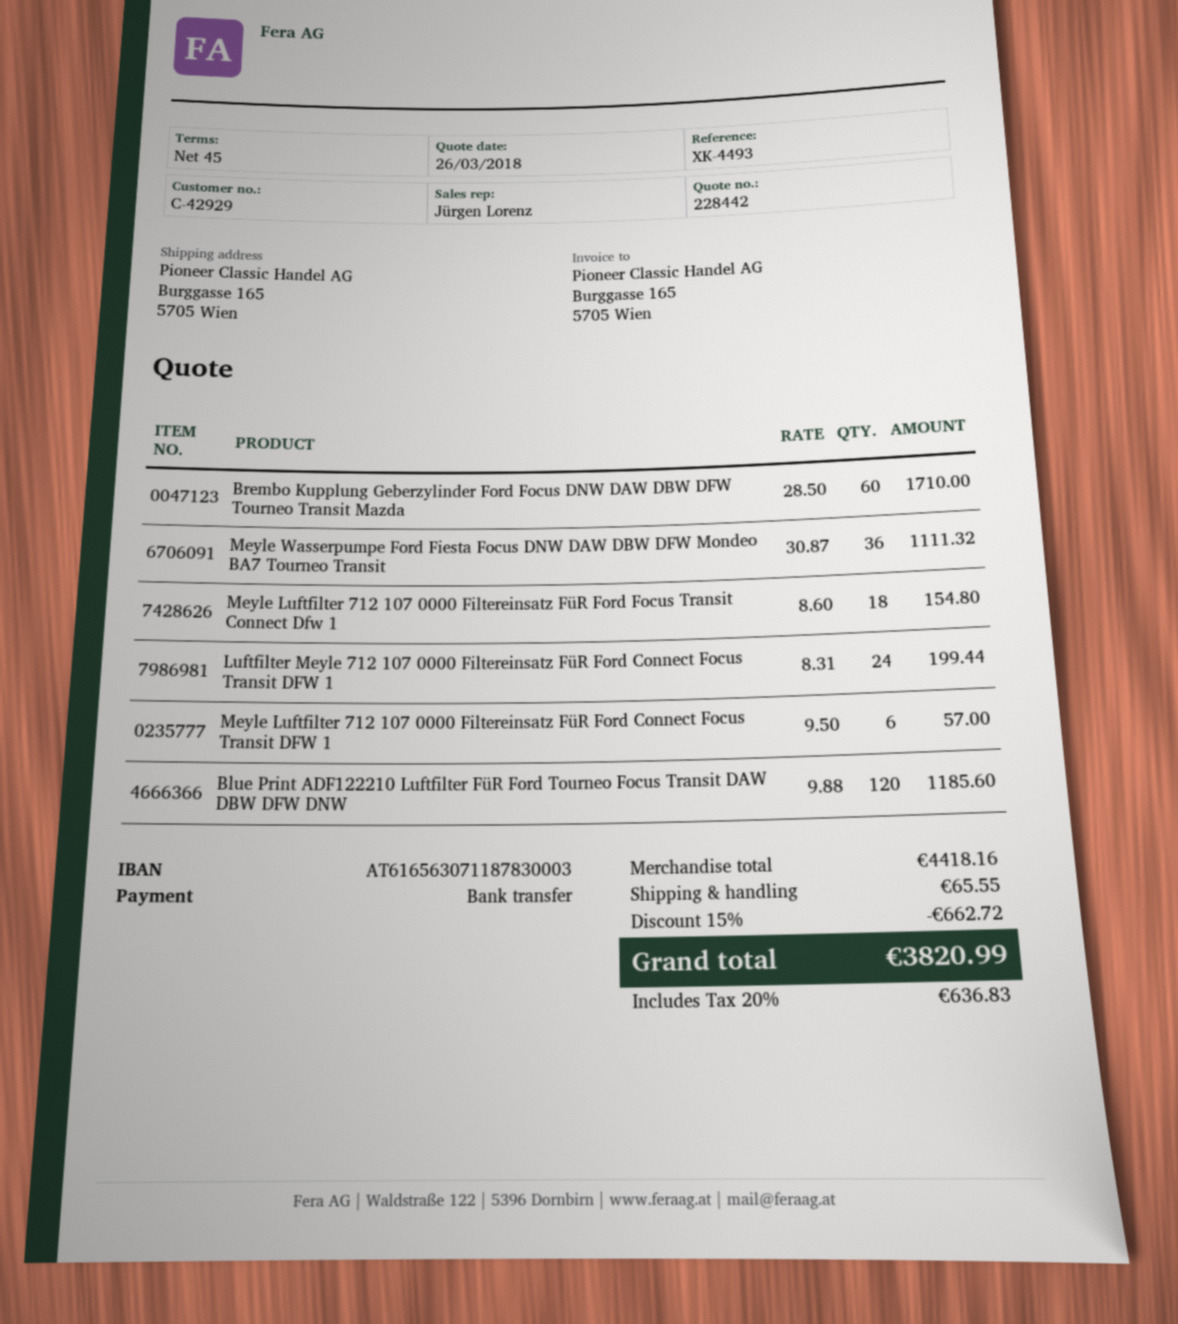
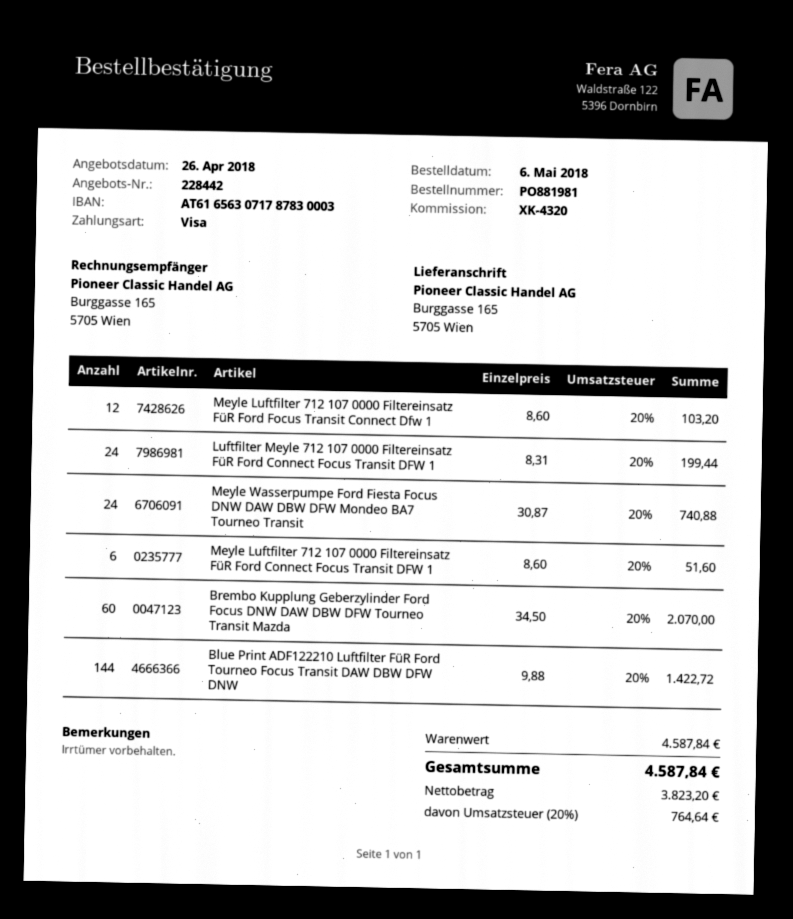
quote date: 2018-03-26 -> 2018-04-26
reference: XK-4493 -> XK-4320
payment method: bank transfer -> Visa
bank account: AT616563071187830003 -> AT616563071787830003
Brembo Kupplung Geberzylinder Ford Focus DNW DAW DBW DFW Tourneo Transit Mazda: 60 x 28.50 = 1710.00 -> 60 x 34.50 = 2070.00
Meyle Wasserpumpe Ford Fiesta Focus DNW DAW DBW DFW Mondeo BA7 Tourneo Transit: 36 x 30.87 = 1111.32 -> 24 x 30.87 = 740.88
Meyle Luftfilter 712 107 0000 Filtereinsatz FüR Ford Focus Transit Connect Dfw 1: 18 x 8.60 = 154.80 -> 12 x 8.60 = 103.20
Meyle Luftfilter 712 107 0000 Filtereinsatz FüR Ford Connect Focus Transit DFW 1: 6 x 9.50 = 57.00 -> 6 x 8.60 = 51.60
Blue Print ADF122210 Luftfilter FüR Ford Tourneo Focus Transit DAW DBW DFW DNW: 120 x 9.88 = 1185.60 -> 144 x 9.88 = 1422.72
subtotal: 4418.16 -> 4587.84
discount: 15% = 662.72 -> none
shipping: 65.55 -> none
tax: 20% = 636.83 -> 20% = 764.64
total: 3820.99 -> 4587.84

